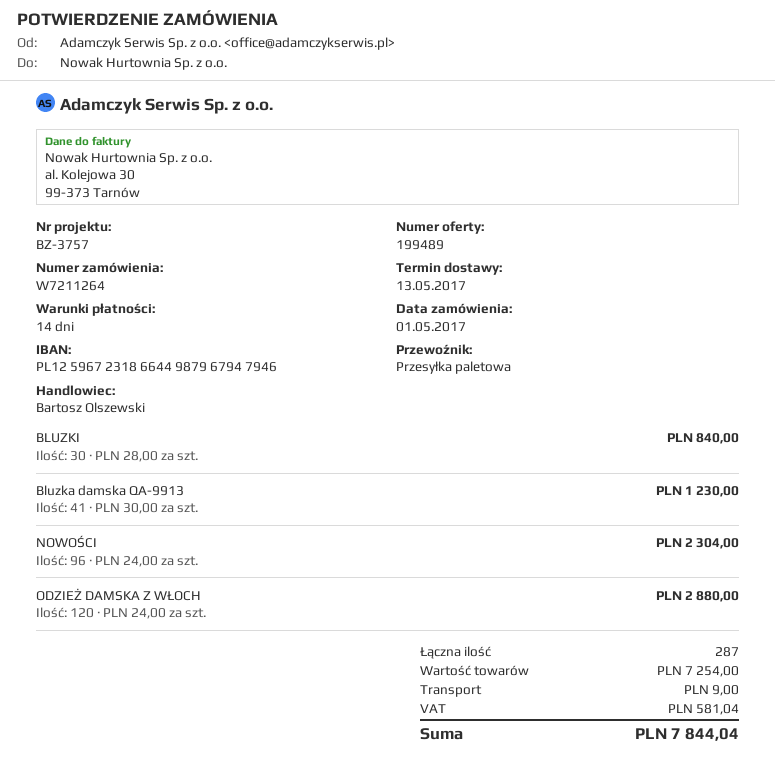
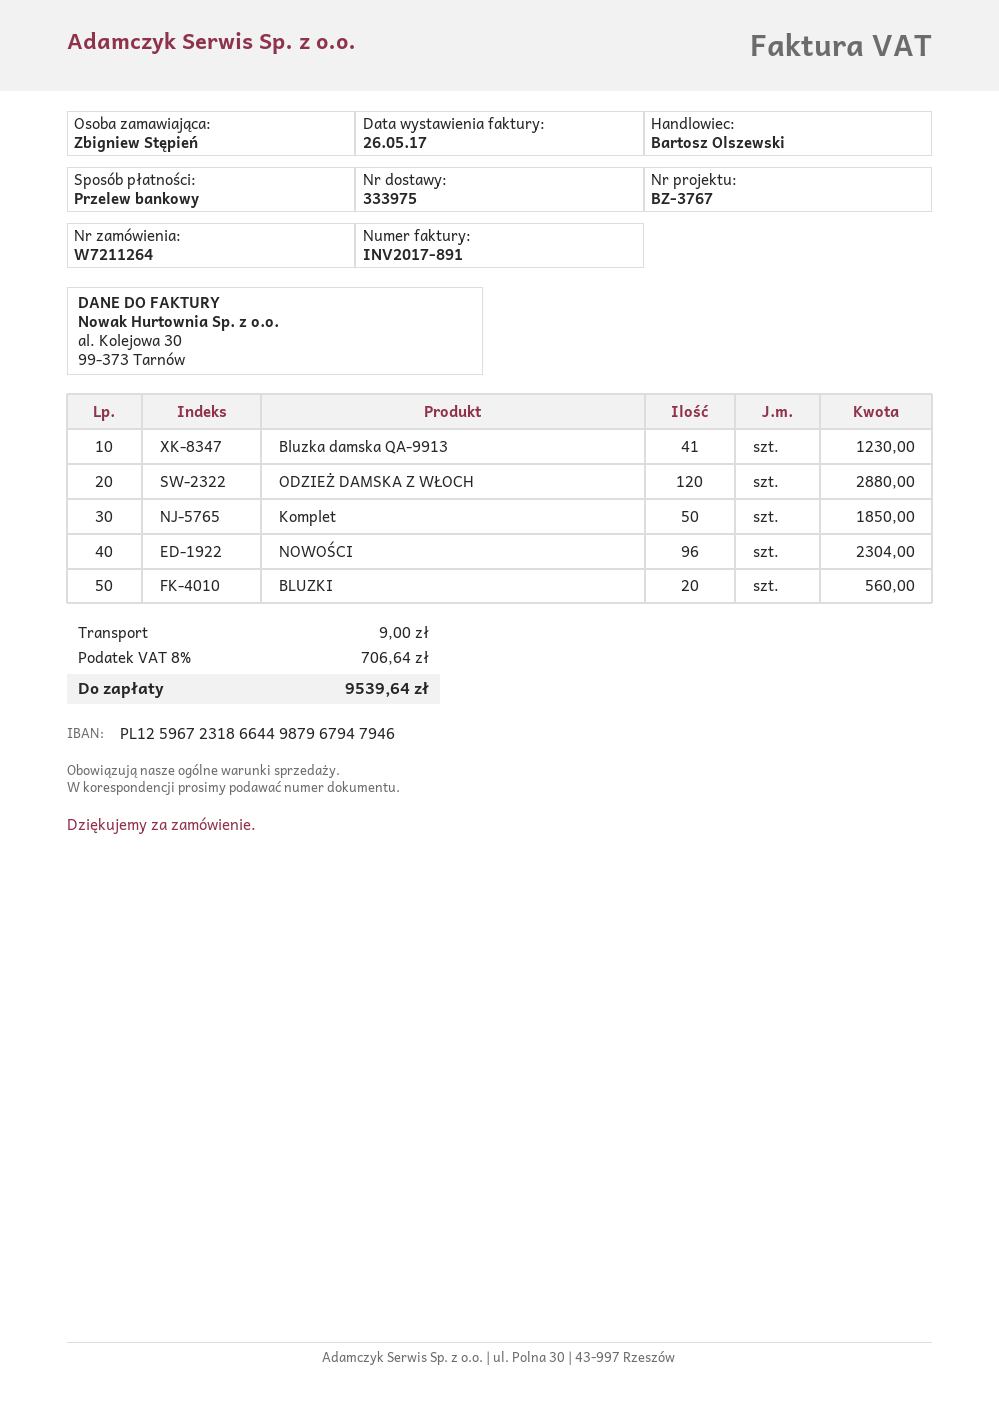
reference: BZ-3757 -> BZ-3767
BLUZKI: 30 for 840.00 -> 20 for 560.00
Komplet: none -> 50 for 1850.00
tax: 581.04 -> 706.64
total: 7844.04 -> 9539.64

